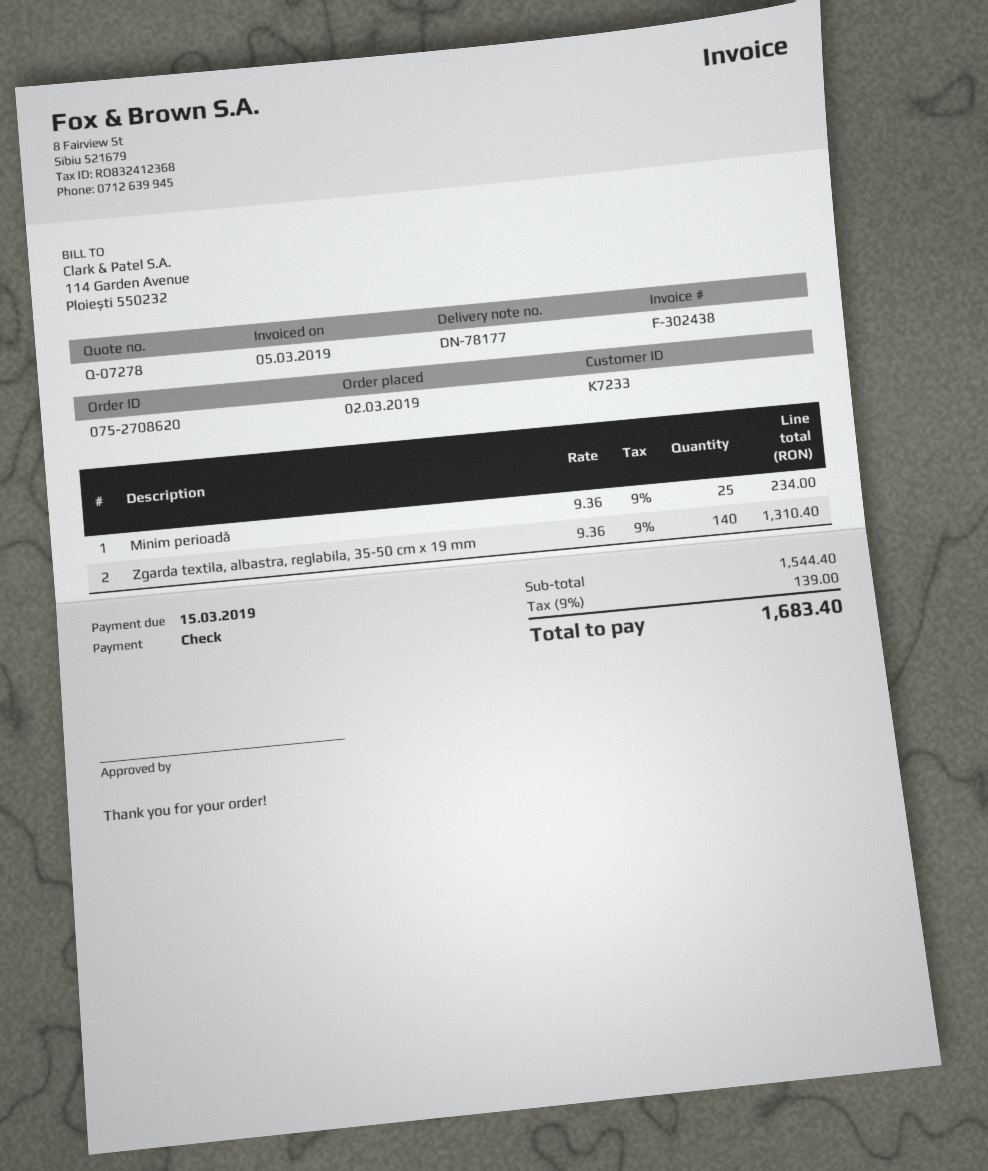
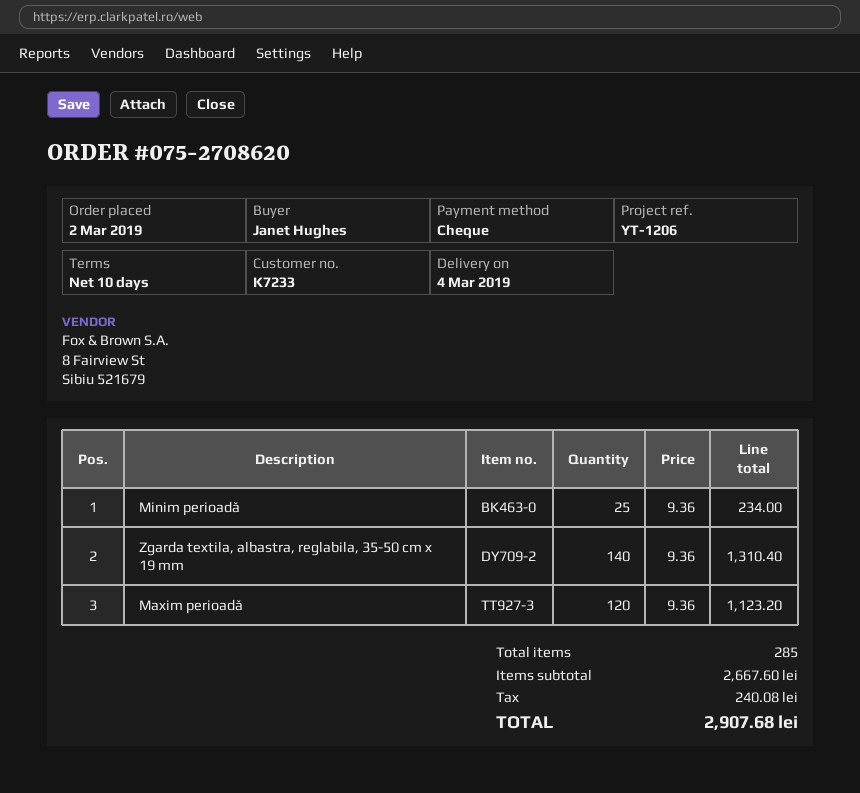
Maxim perioadă: none -> 120 x 9.36 = 1123.20
subtotal: 1544.40 -> 2667.60
tax: 139.00 -> 240.08
total: 1683.40 -> 2907.68

